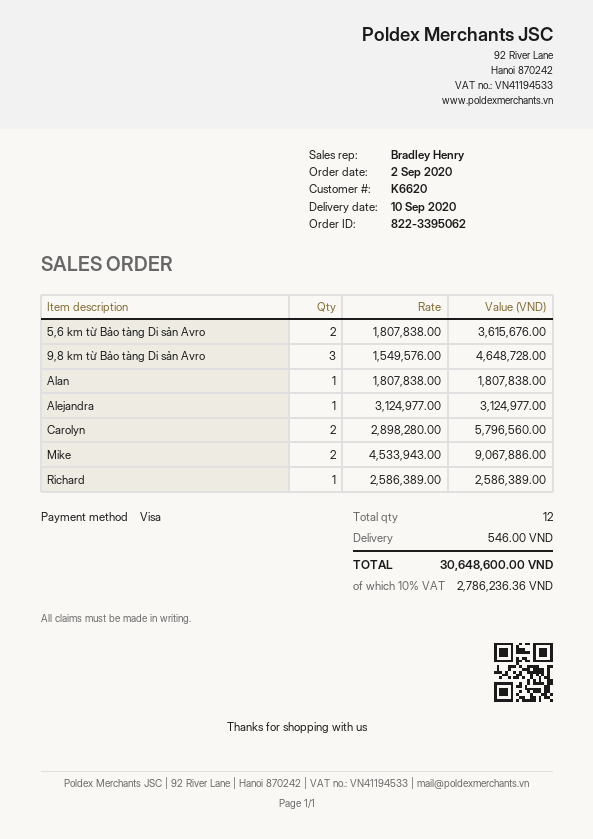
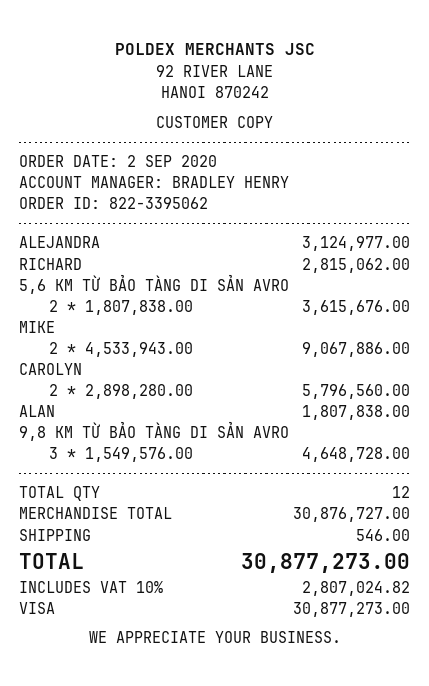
Richard: 1 x 2586389.00 = 2586389.00 -> 1 x 2815062.00 = 2815062.00
tax: 10% = 2786236.36 -> 10% = 2807024.82
total: 30648600.00 -> 30877273.00

